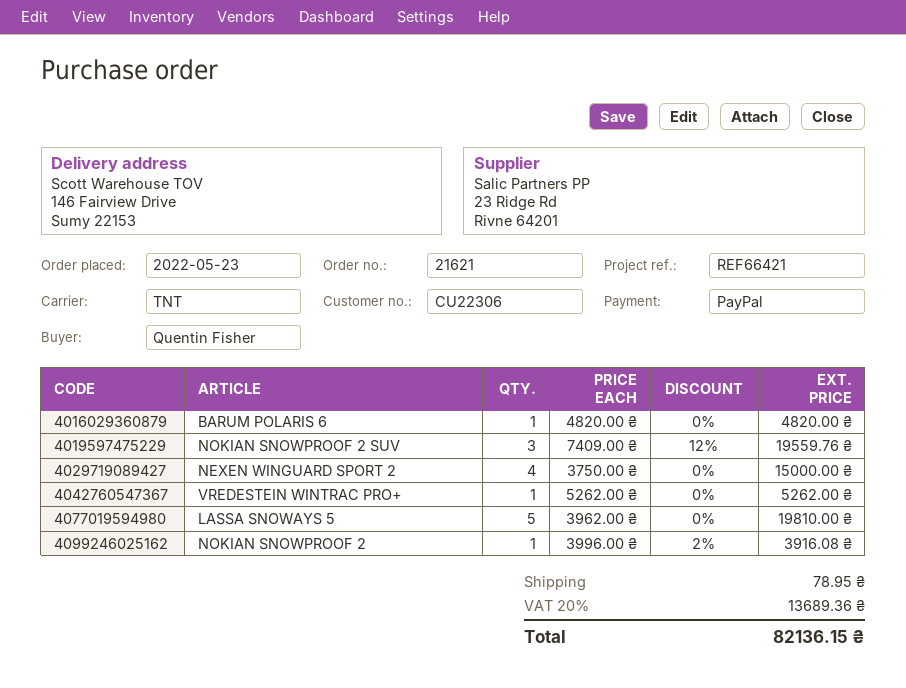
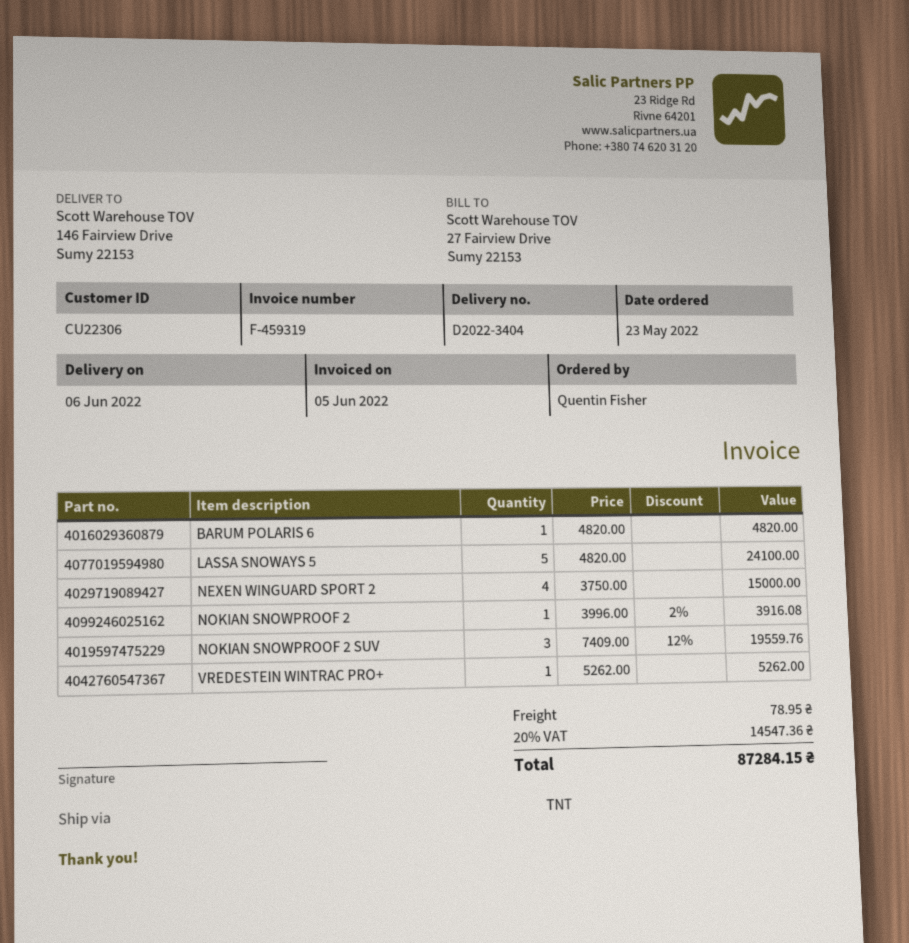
LASSA SNOWAYS 5: 5 x 3962.00 = 19810.00 -> 5 x 4820.00 = 24100.00
tax: 20% = 13689.36 -> 20% = 14547.36
total: 82136.15 -> 87284.15

